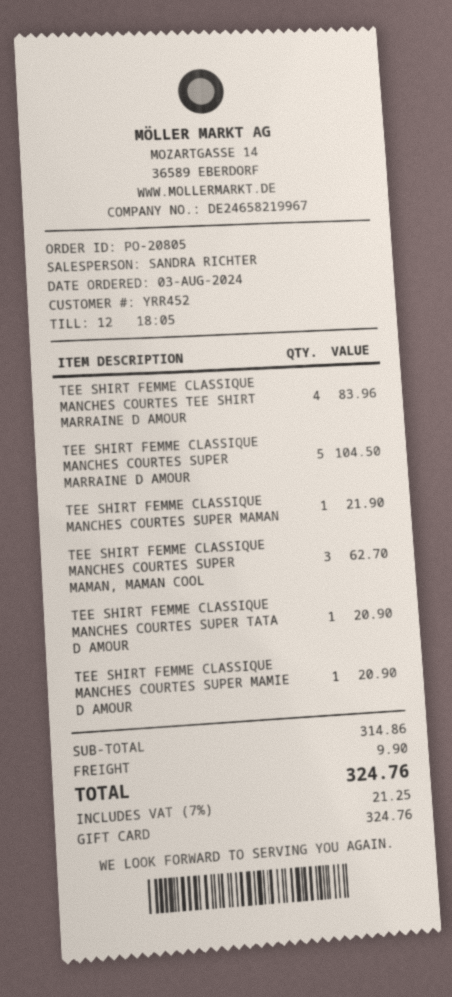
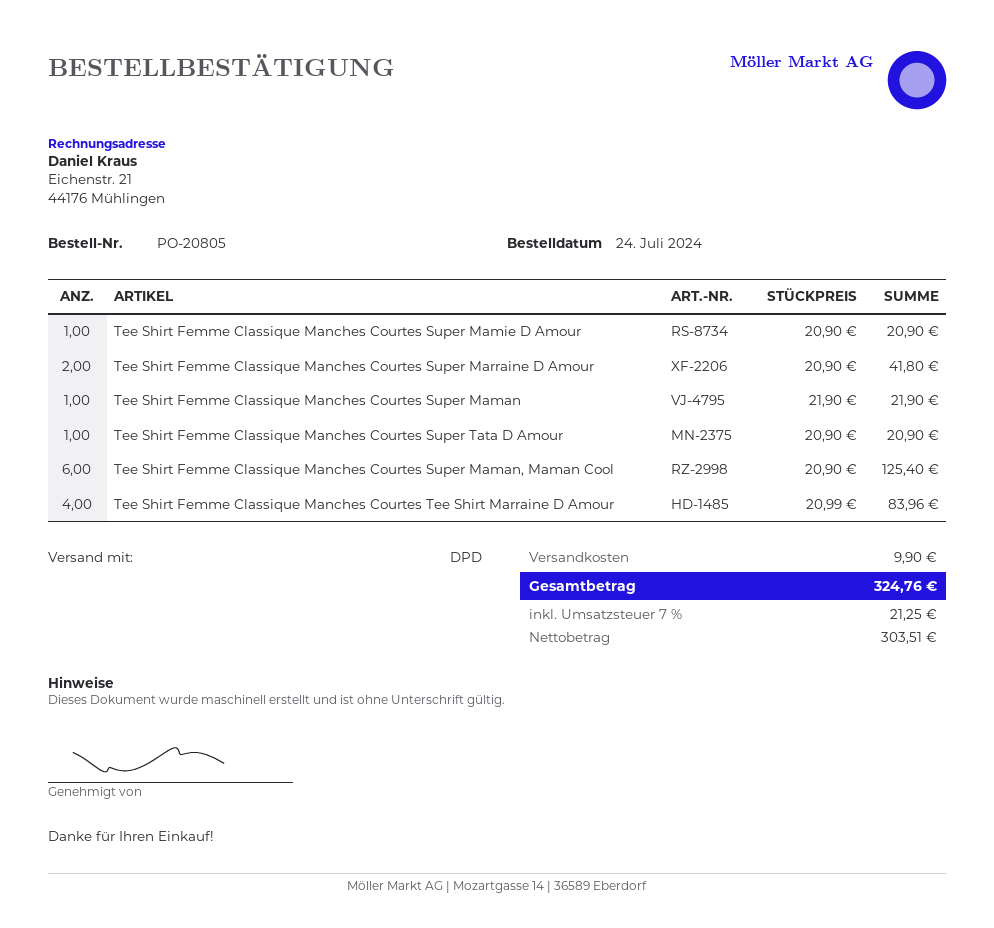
order date: 2024-08-03 -> 2024-07-24
TEE SHIRT FEMME CLASSIQUE MANCHES COURTES SUPER MARRAINE D AMOUR: 5 for 104.50 -> 2 for 41.80
TEE SHIRT FEMME CLASSIQUE MANCHES COURTES SUPER MAMAN, MAMAN COOL: 3 for 62.70 -> 6 for 125.40

